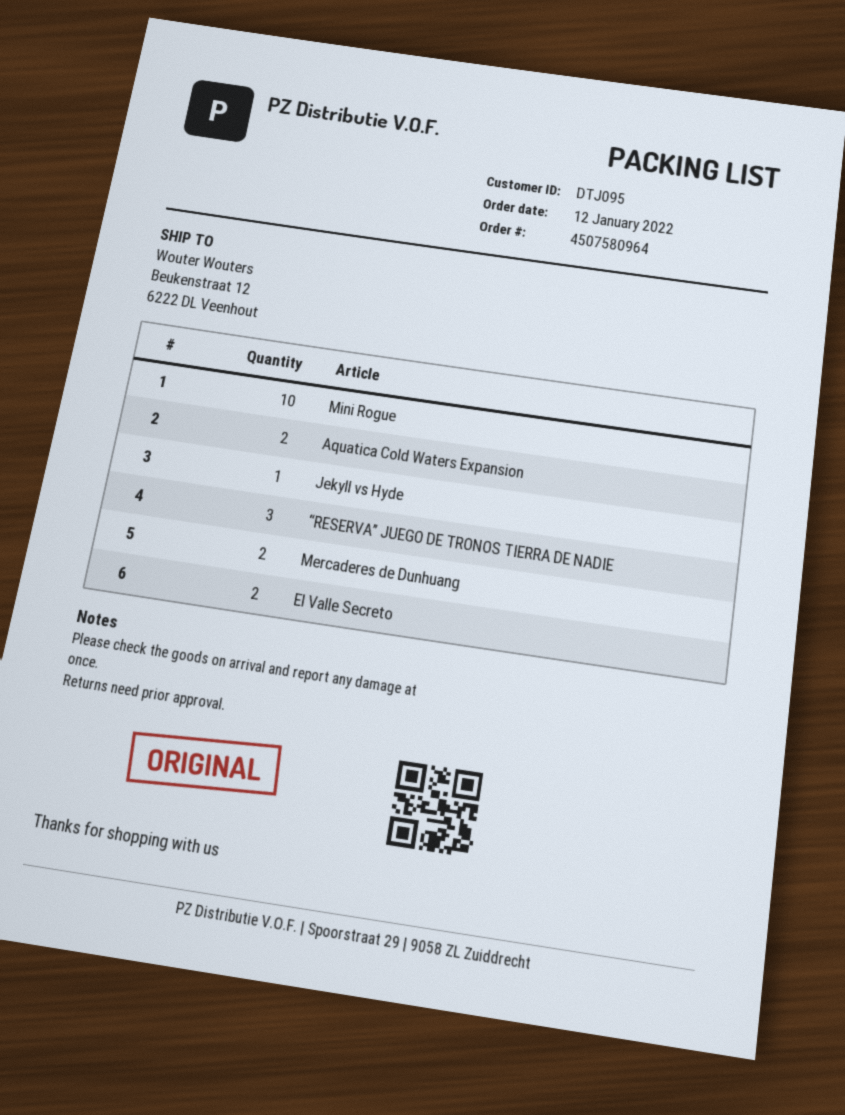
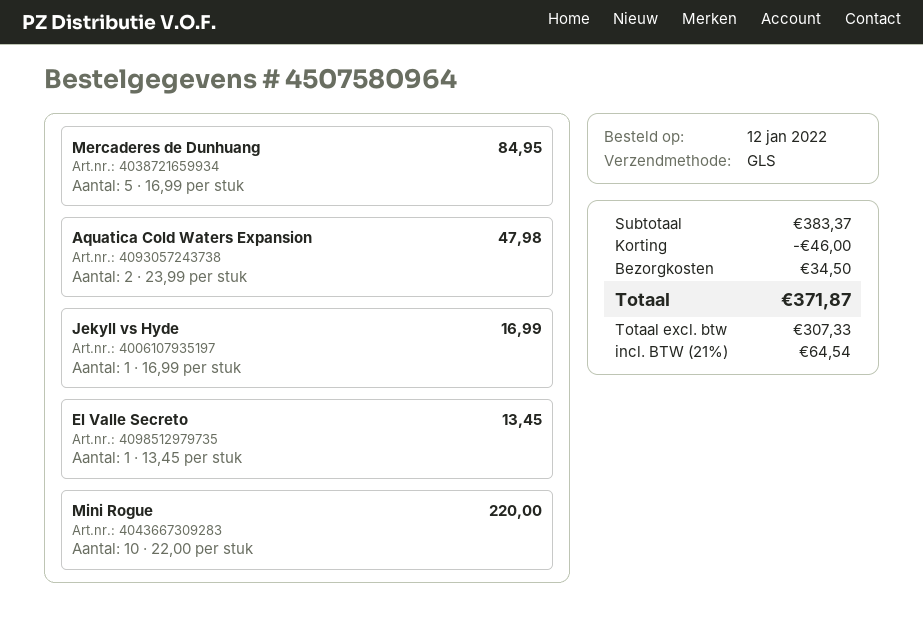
“RESERVA” JUEGO DE TRONOS TIERRA DE NADIE: 3 -> none
Mercaderes de Dunhuang: 2 -> 5
El Valle Secreto: 2 -> 1

